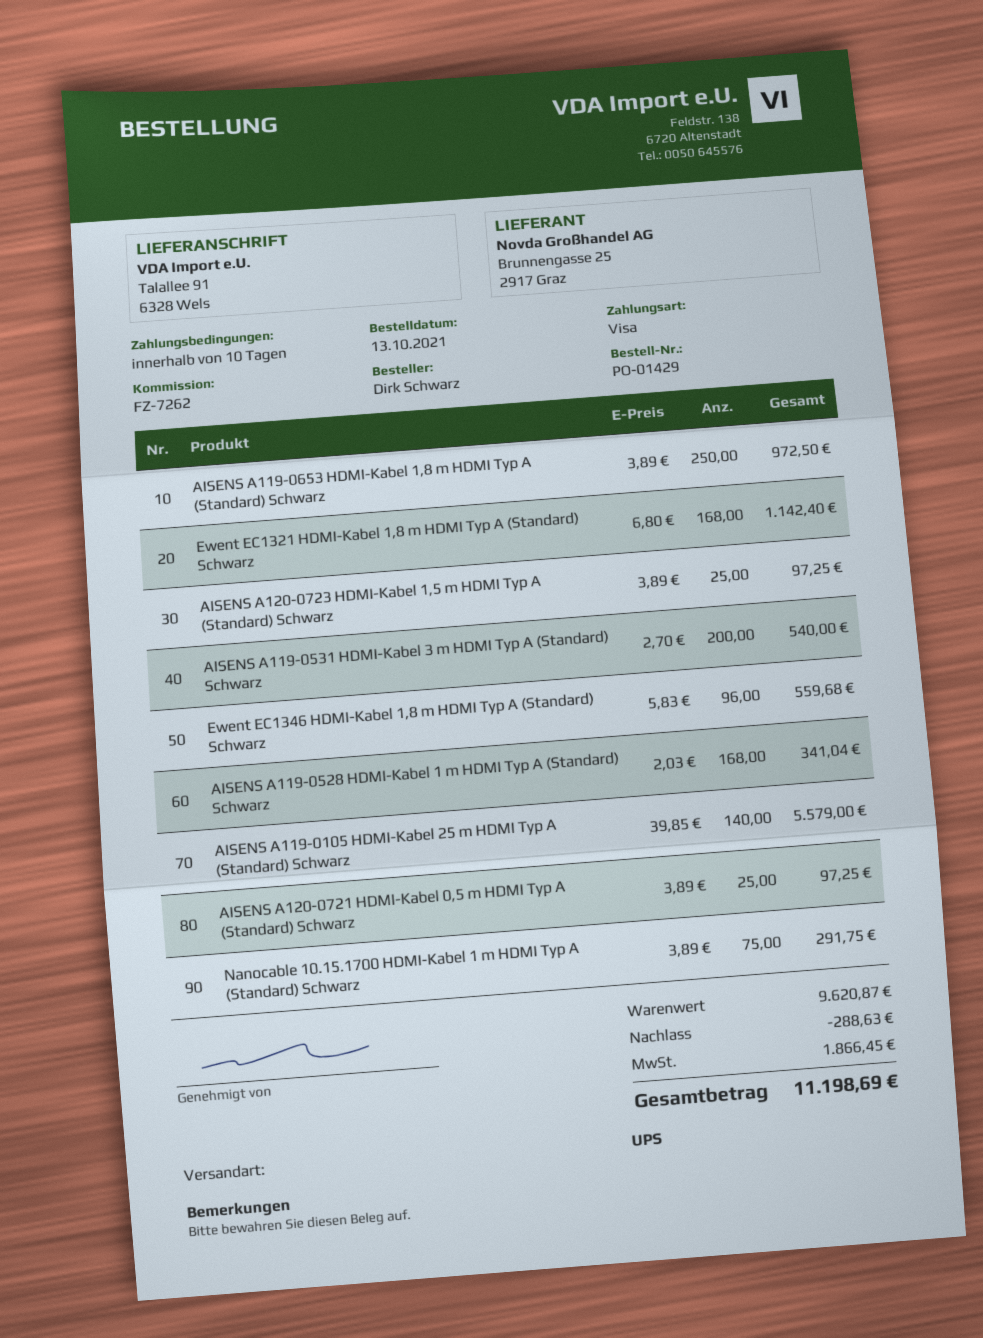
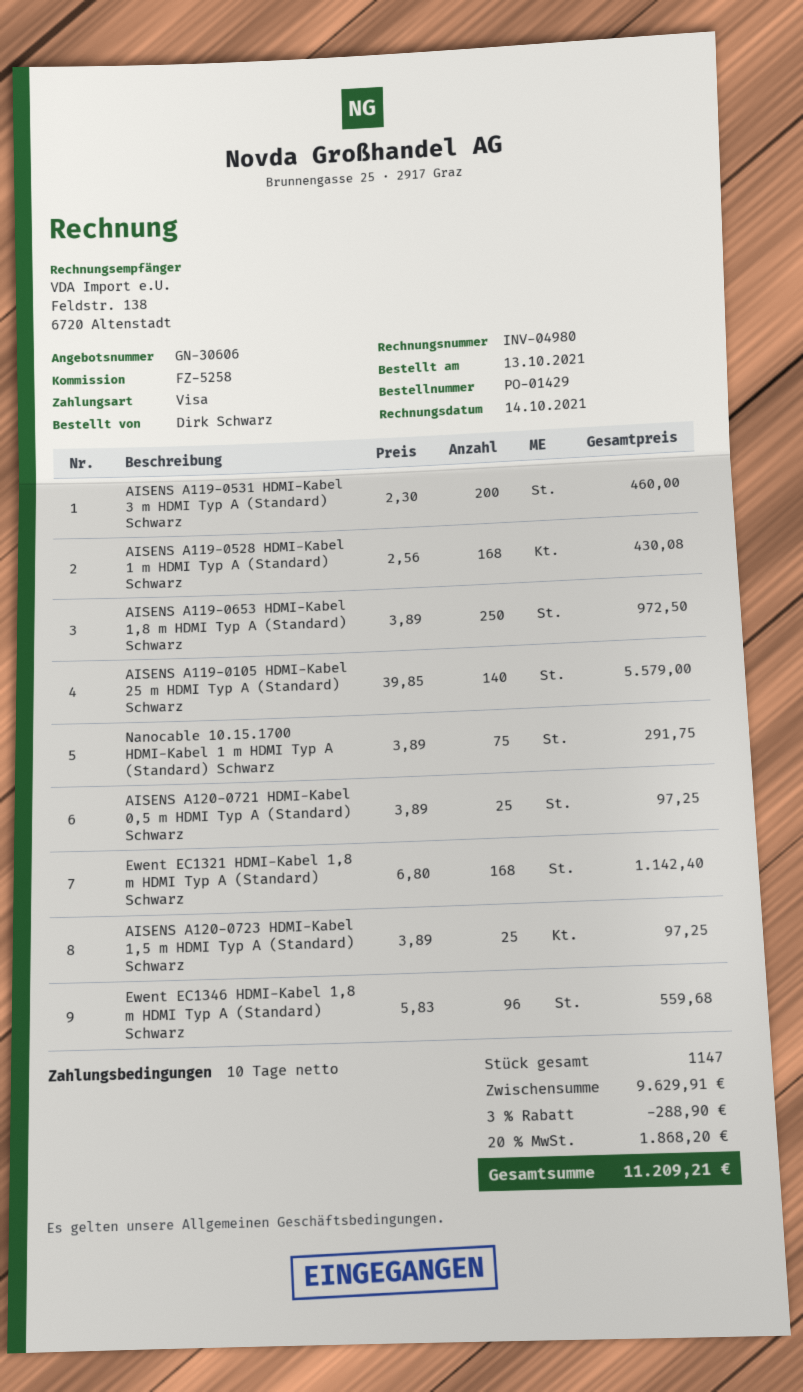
reference: FZ-7262 -> FZ-5258
AISENS A119-0531 HDMI-Kabel 3 m HDMI Typ A (Standard) Schwarz: 200 x 2.70 = 540.00 -> 200 x 2.30 = 460.00
AISENS A119-0528 HDMI-Kabel 1 m HDMI Typ A (Standard) Schwarz: 168 x 2.03 = 341.04 -> 168 x 2.56 = 430.08
subtotal: 9620.87 -> 9629.91
discount: 288.63 -> 288.90
tax: 1866.45 -> 1868.20
total: 11198.69 -> 11209.21

